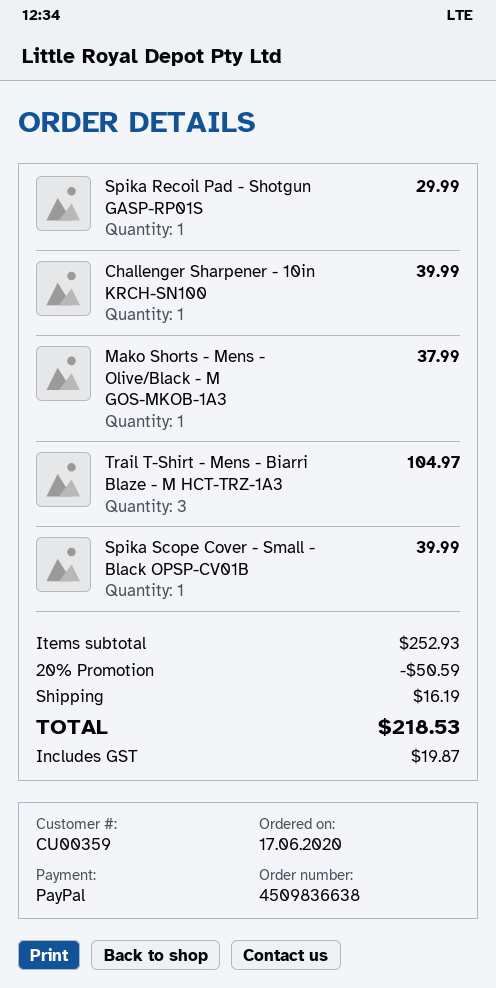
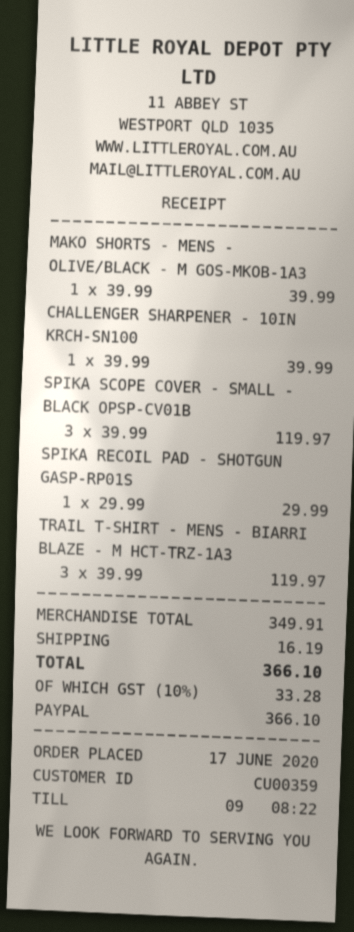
Mako Shorts - Mens - Olive/Black - M GOS-MKOB-1A3: 1 for 37.99 -> 1 for 39.99
Trail T-Shirt - Mens - Biarri Blaze - M HCT-TRZ-1A3: 3 for 104.97 -> 3 for 119.97
Spika Scope Cover - Small - Black OPSP-CV01B: 1 for 39.99 -> 3 for 119.97
subtotal: 252.93 -> 349.91
discount: 20% = 50.59 -> none
tax: 19.87 -> 33.28
total: 218.53 -> 366.10

